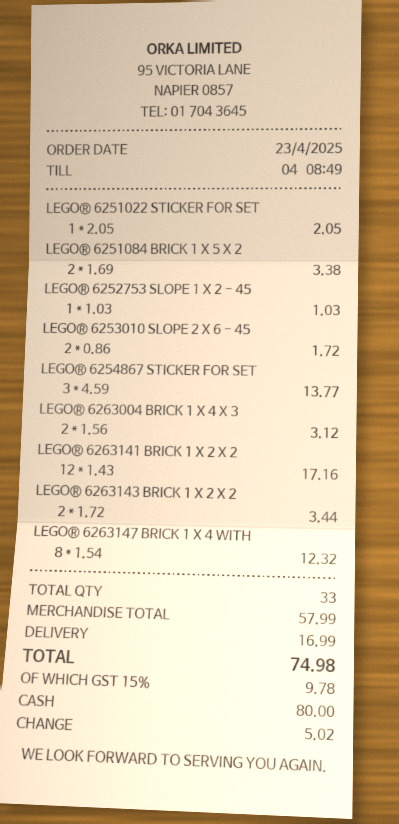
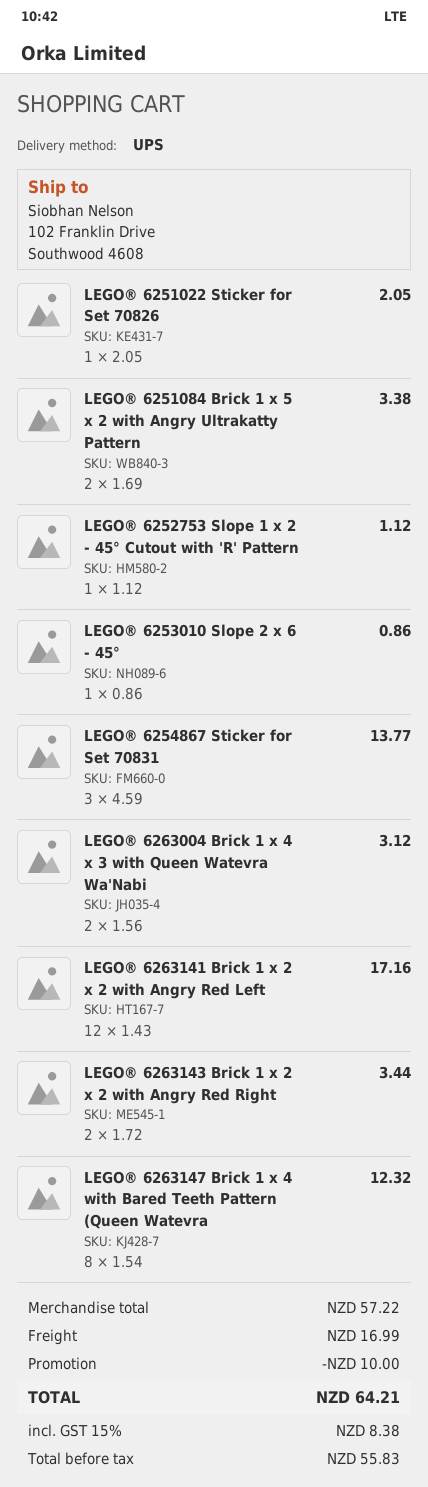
LEGO® 6252753 SLOPE 1 X 2 - 45: 1 x 1.03 = 1.03 -> 1 x 1.12 = 1.12
LEGO® 6253010 SLOPE 2 X 6 - 45: 2 x 0.86 = 1.72 -> 1 x 0.86 = 0.86
subtotal: 57.99 -> 57.22
discount: none -> 10.00
tax: 15% = 9.78 -> 15% = 8.38
total: 74.98 -> 64.21

